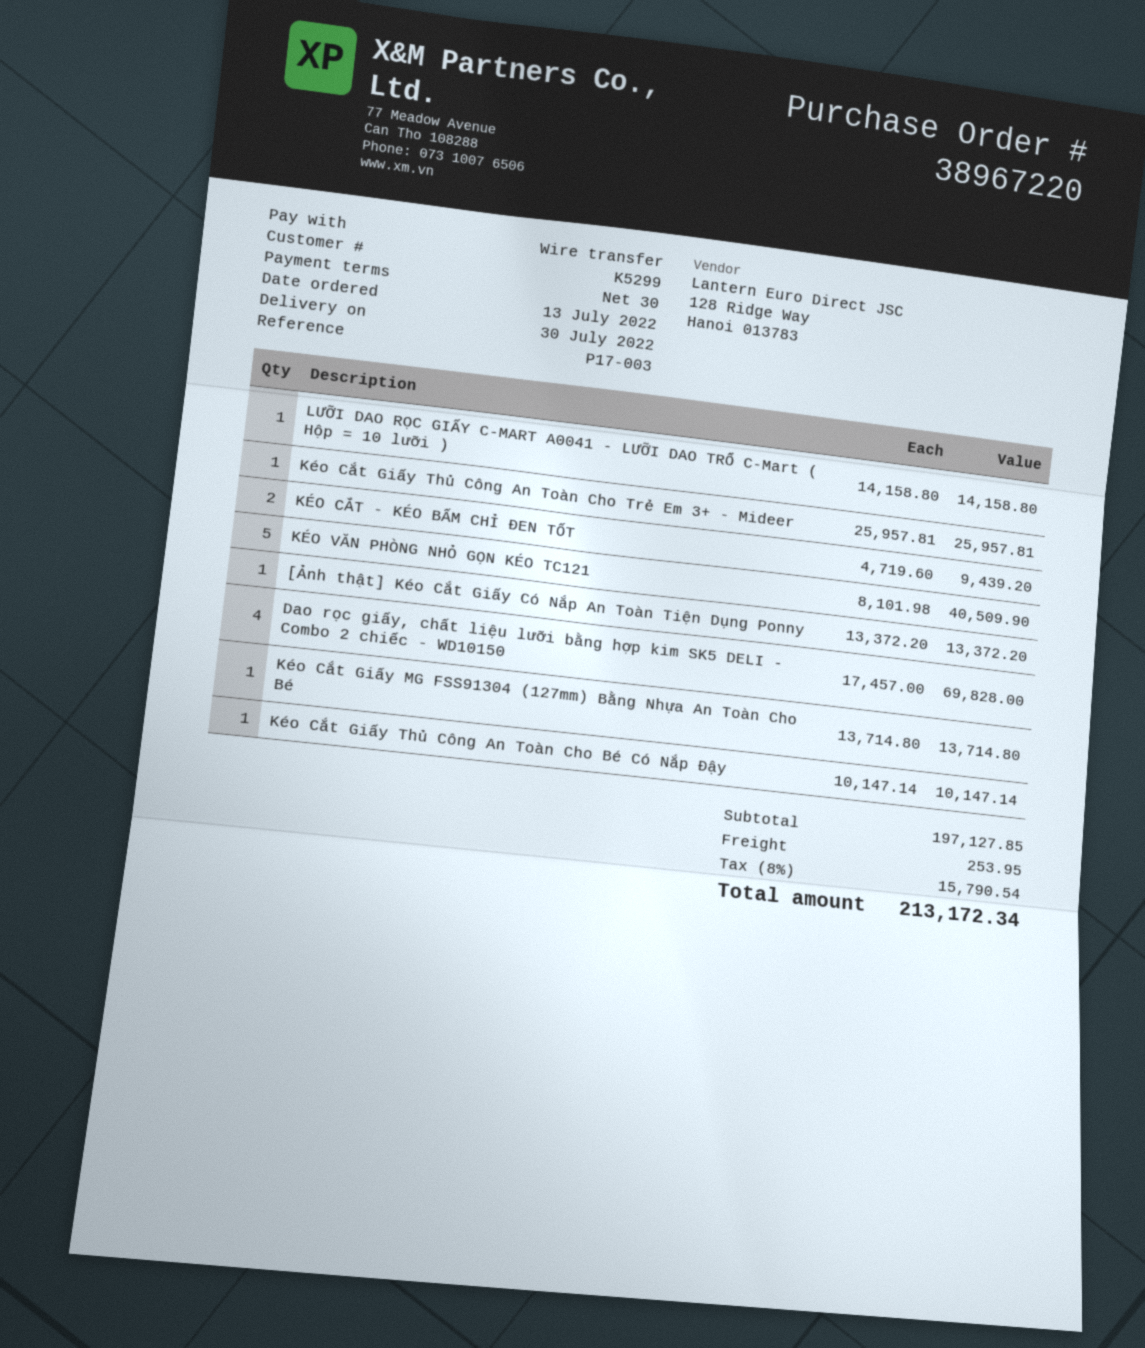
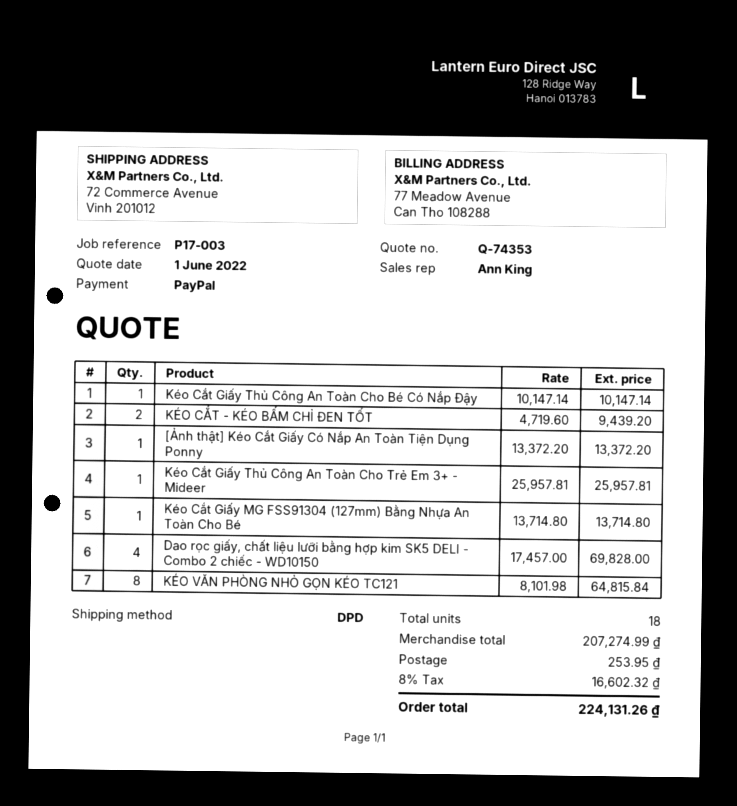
payment method: bank transfer -> PayPal
LƯỠI DAO RỌC GIẤY C-MART A0041 - LƯỠI DAO TRỔ C-Mart ( Hộp = 10 lưỡi ): 1 x 14158.80 = 14158.80 -> none
KÉO VĂN PHÒNG NHỎ GỌN KÉO TC121: 5 x 8101.98 = 40509.90 -> 8 x 8101.98 = 64815.84
subtotal: 197127.85 -> 207274.99
tax: 8% = 15790.54 -> 8% = 16602.32
total: 213172.34 -> 224131.26

